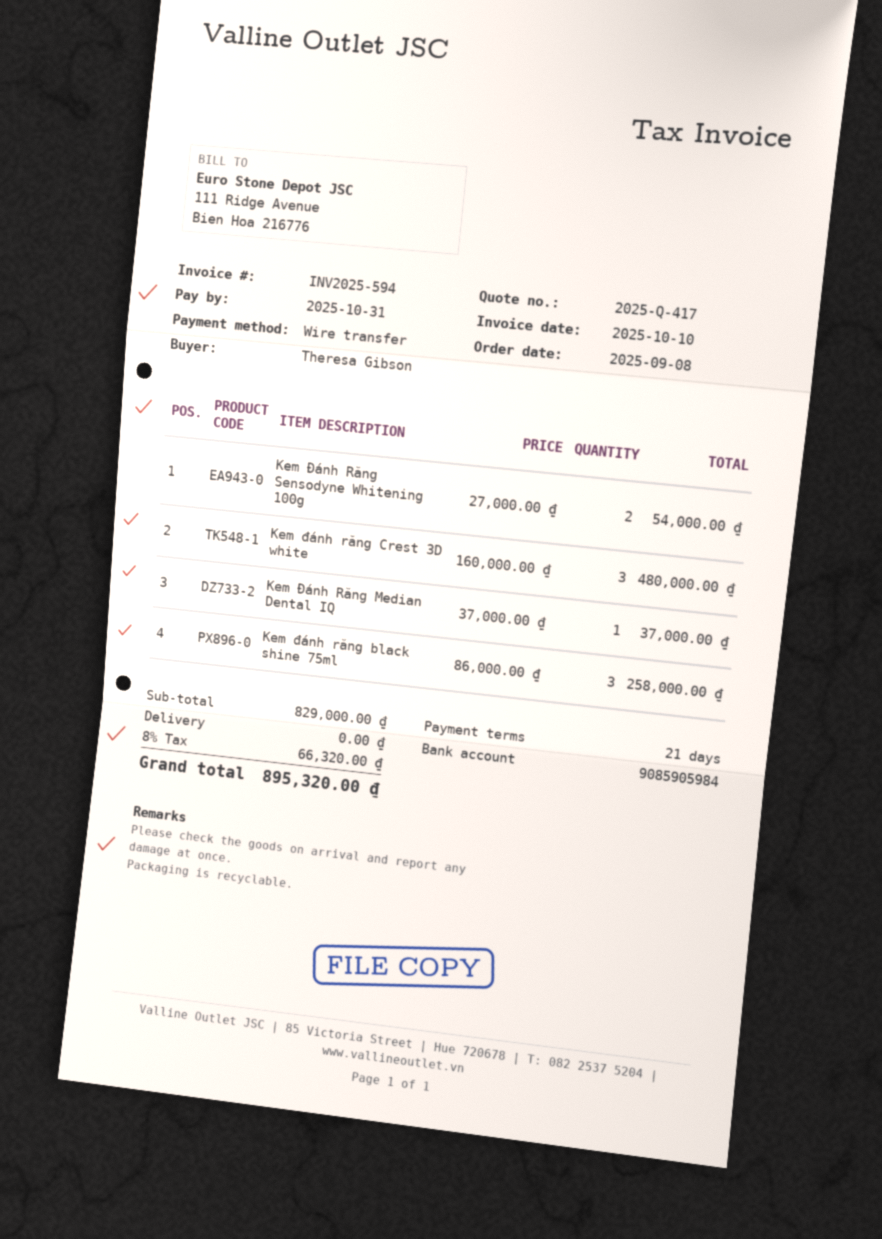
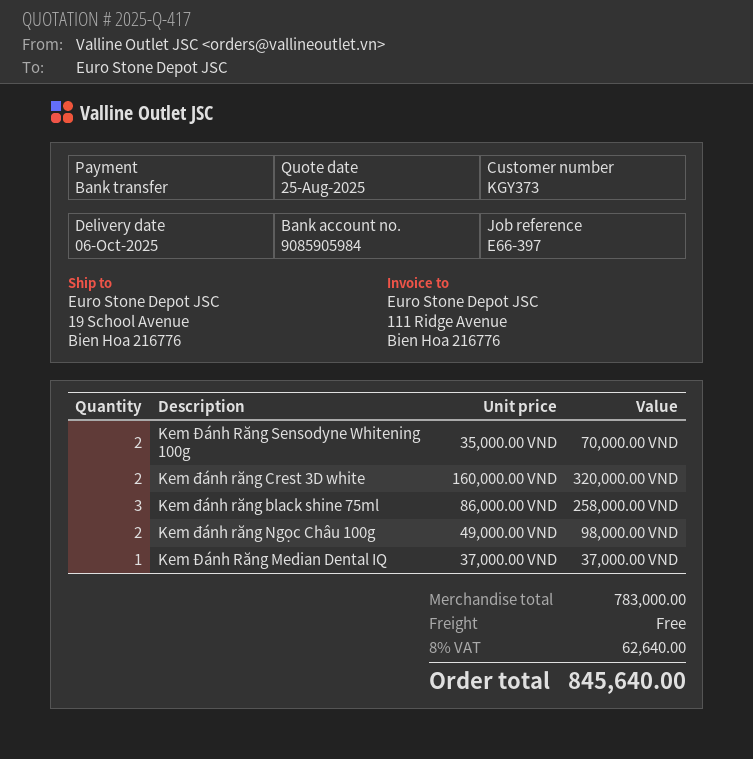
Kem Đánh Răng Sensodyne Whitening 100g: 2 x 27000.00 = 54000.00 -> 2 x 35000.00 = 70000.00
Kem đánh răng Crest 3D white: 3 x 160000.00 = 480000.00 -> 2 x 160000.00 = 320000.00
Kem đánh răng Ngọc Châu 100g: none -> 2 x 49000.00 = 98000.00
subtotal: 829000.00 -> 783000.00
tax: 8% = 66320.00 -> 8% = 62640.00
total: 895320.00 -> 845640.00

